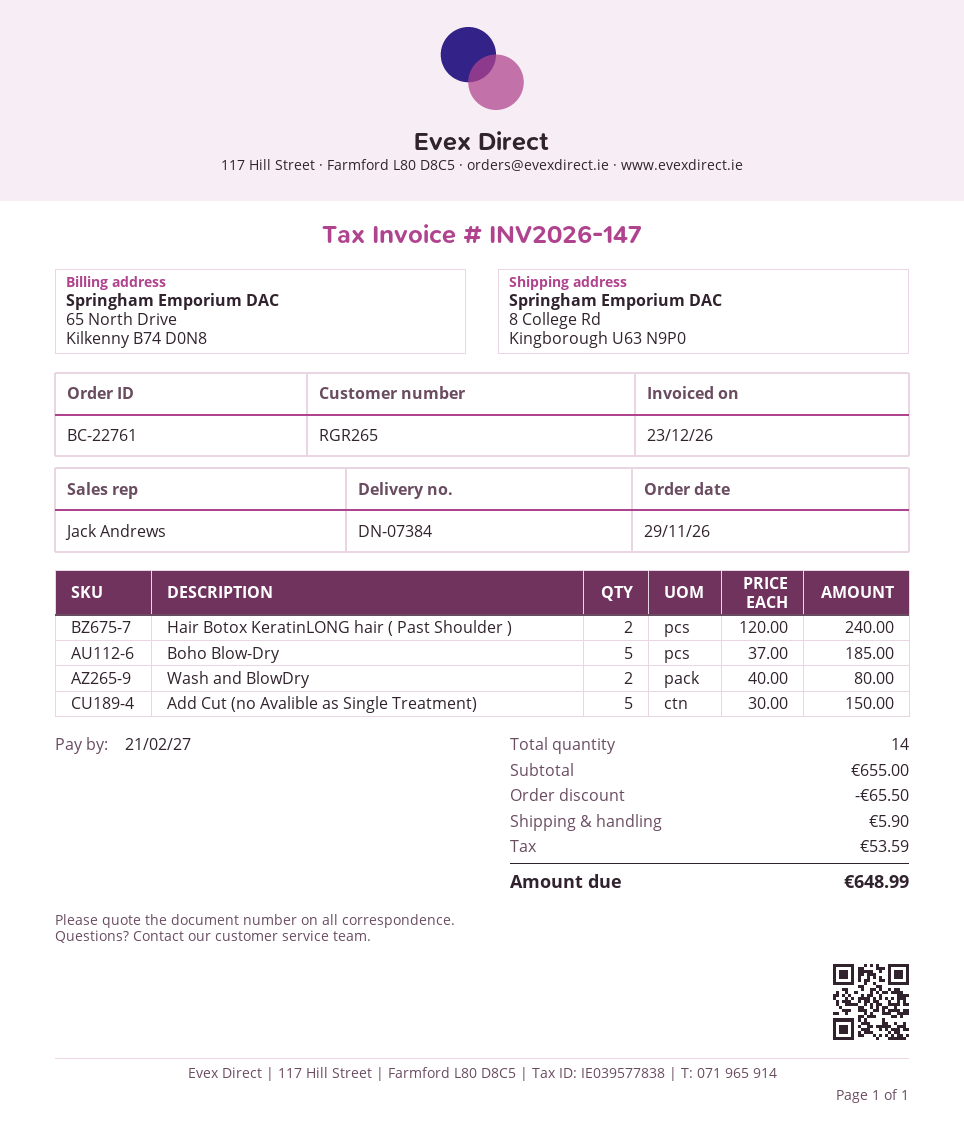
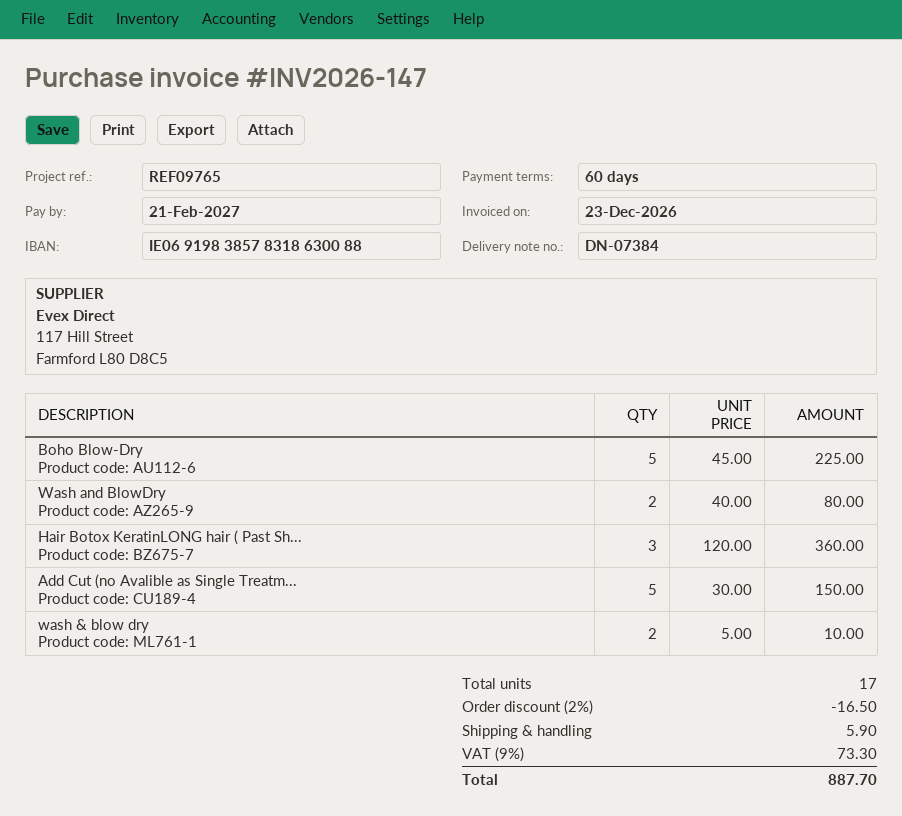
Hair Botox KeratinLONG hair ( Past Shoulder ): 2 x 120.00 = 240.00 -> 3 x 120.00 = 360.00
Boho Blow-Dry: 5 x 37.00 = 185.00 -> 5 x 45.00 = 225.00
wash & blow dry: none -> 2 x 5.00 = 10.00
total quantity: 14 -> 17
discount: 65.50 -> 16.50
tax: 53.59 -> 73.30
total: 648.99 -> 887.70

